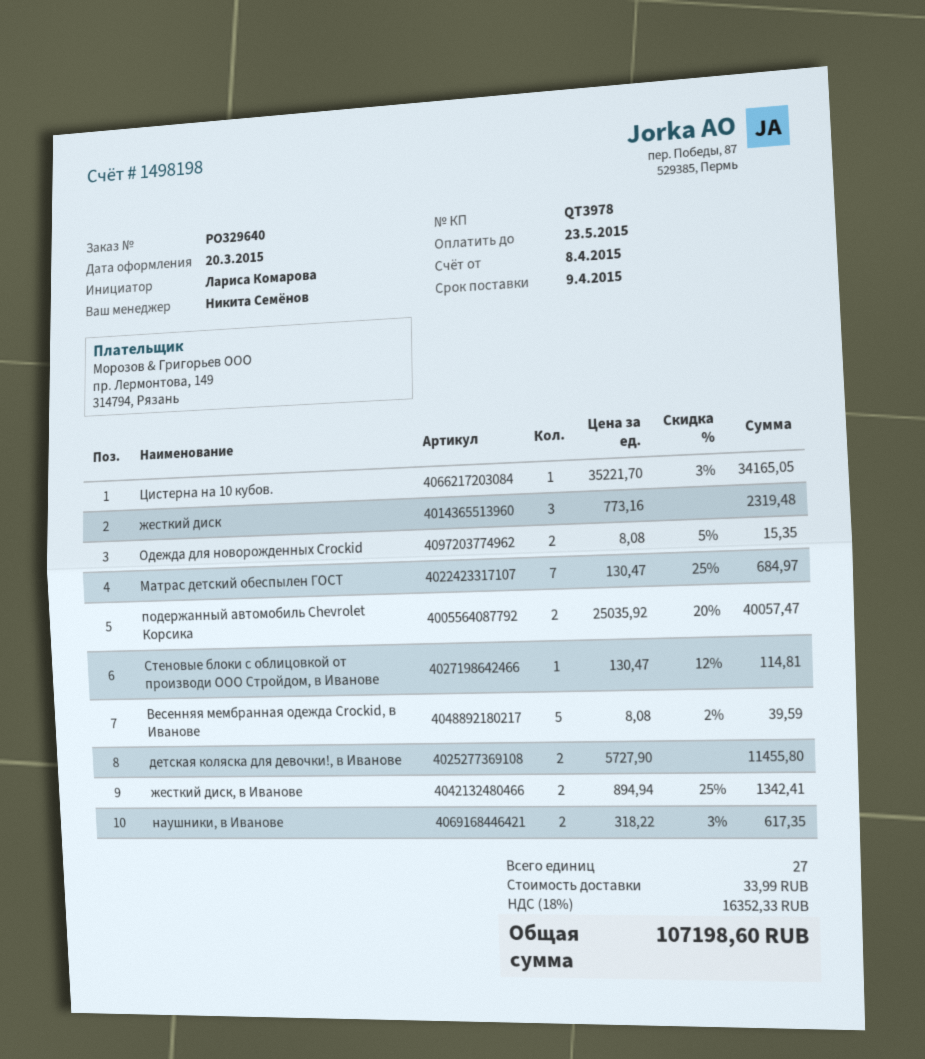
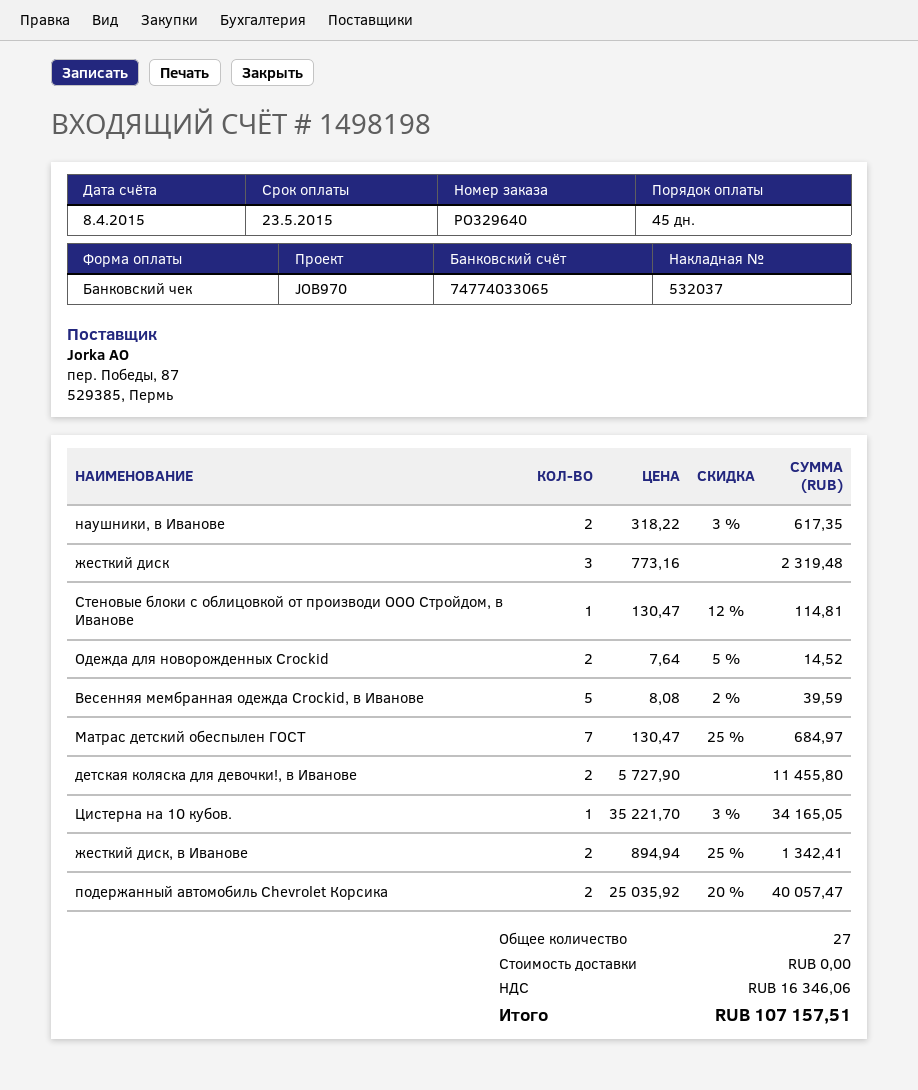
Одежда для новорожденных Crockid: 2 x 8.08 - 5% = 15.35 -> 2 x 7.64 - 5% = 14.52
shipping: 33.99 -> 0.00
tax: 16352.33 -> 16346.06
total: 107198.60 -> 107157.51

